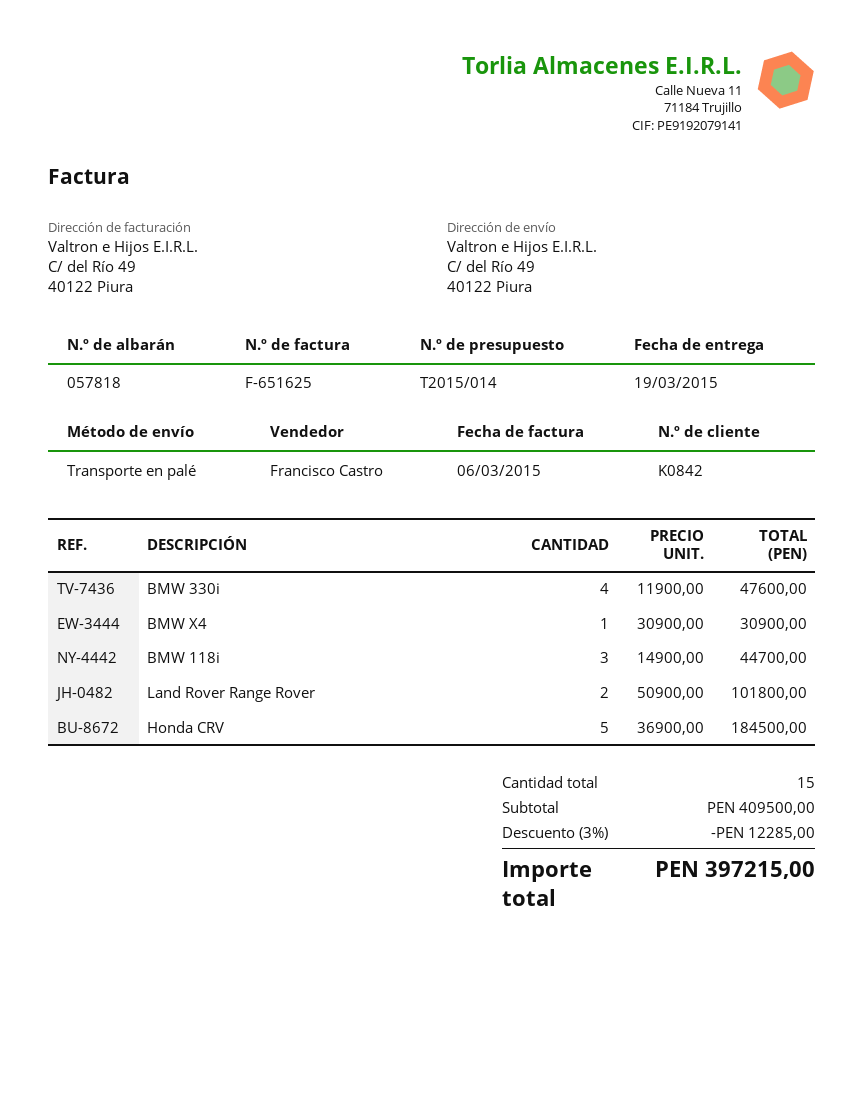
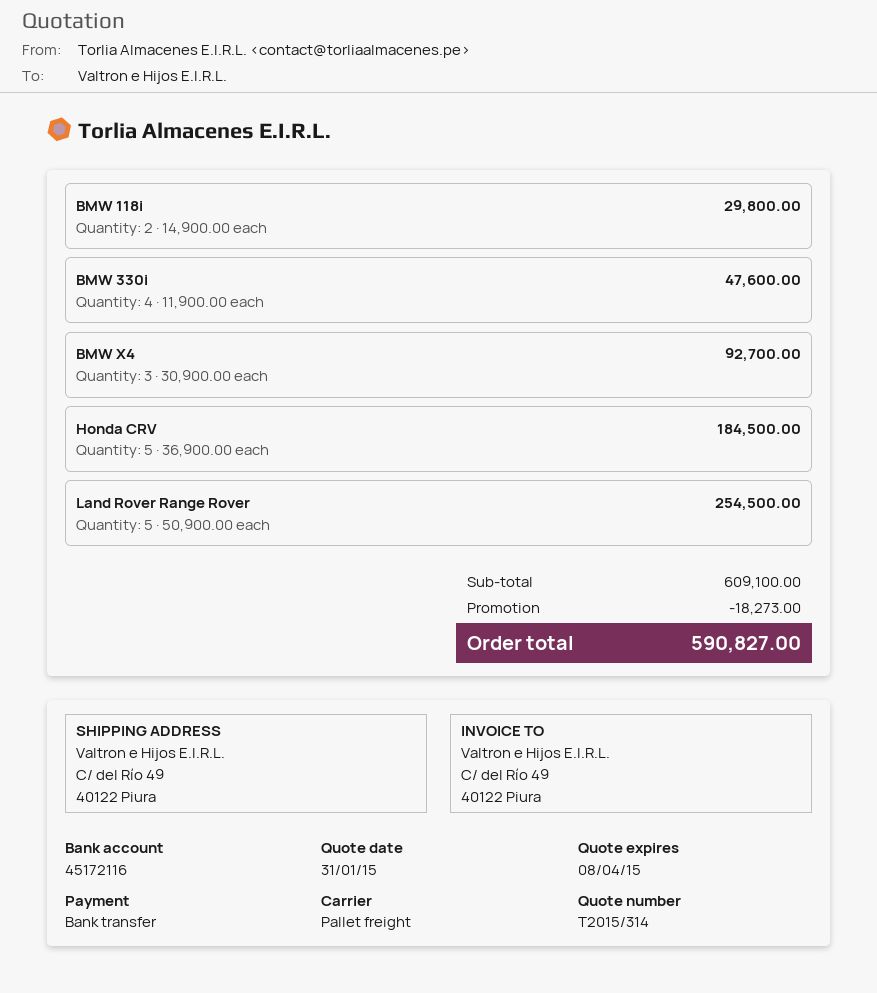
quote number: T2015/014 -> T2015/314
BMW X4: 1 x 30900.00 = 30900.00 -> 3 x 30900.00 = 92700.00
BMW 118i: 3 x 14900.00 = 44700.00 -> 2 x 14900.00 = 29800.00
Land Rover Range Rover: 2 x 50900.00 = 101800.00 -> 5 x 50900.00 = 254500.00
subtotal: 409500.00 -> 609100.00
discount: 12285.00 -> 18273.00
total: 397215.00 -> 590827.00

